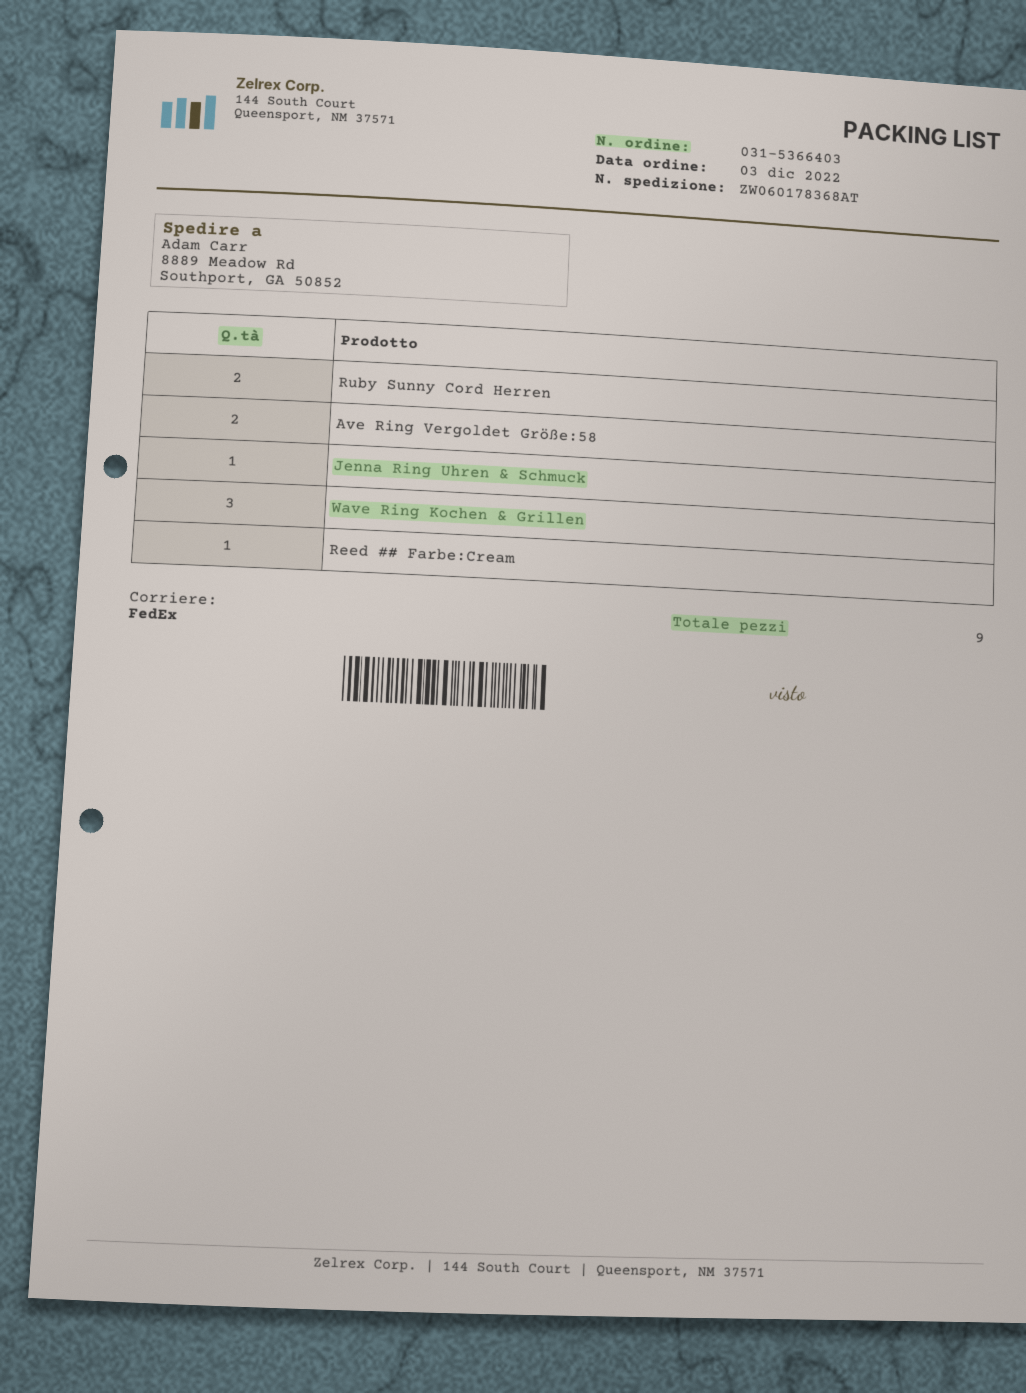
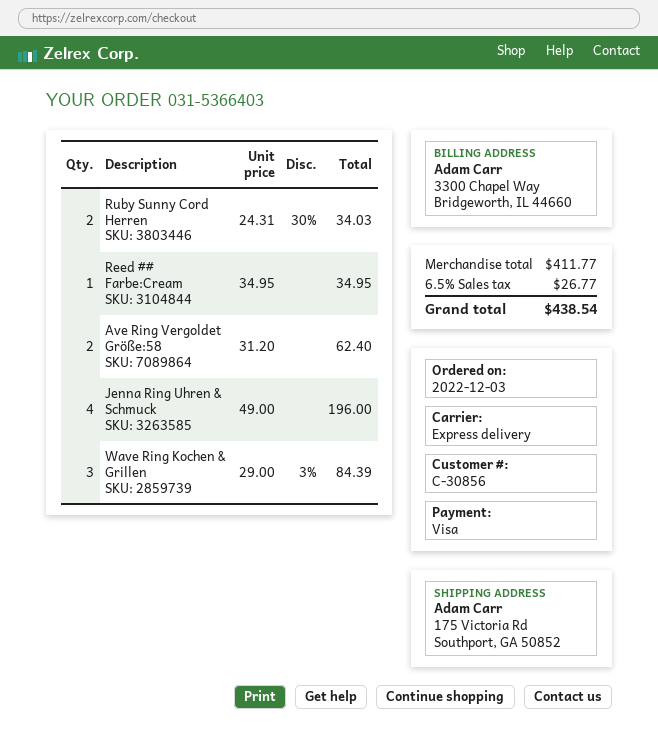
shipping method: FedEx -> express
ship to: 8889 Meadow Rd, Southport, GA 50852 -> 175 Victoria Rd, Southport, GA 50852
Jenna Ring Uhren & Schmuck: 1 -> 4

